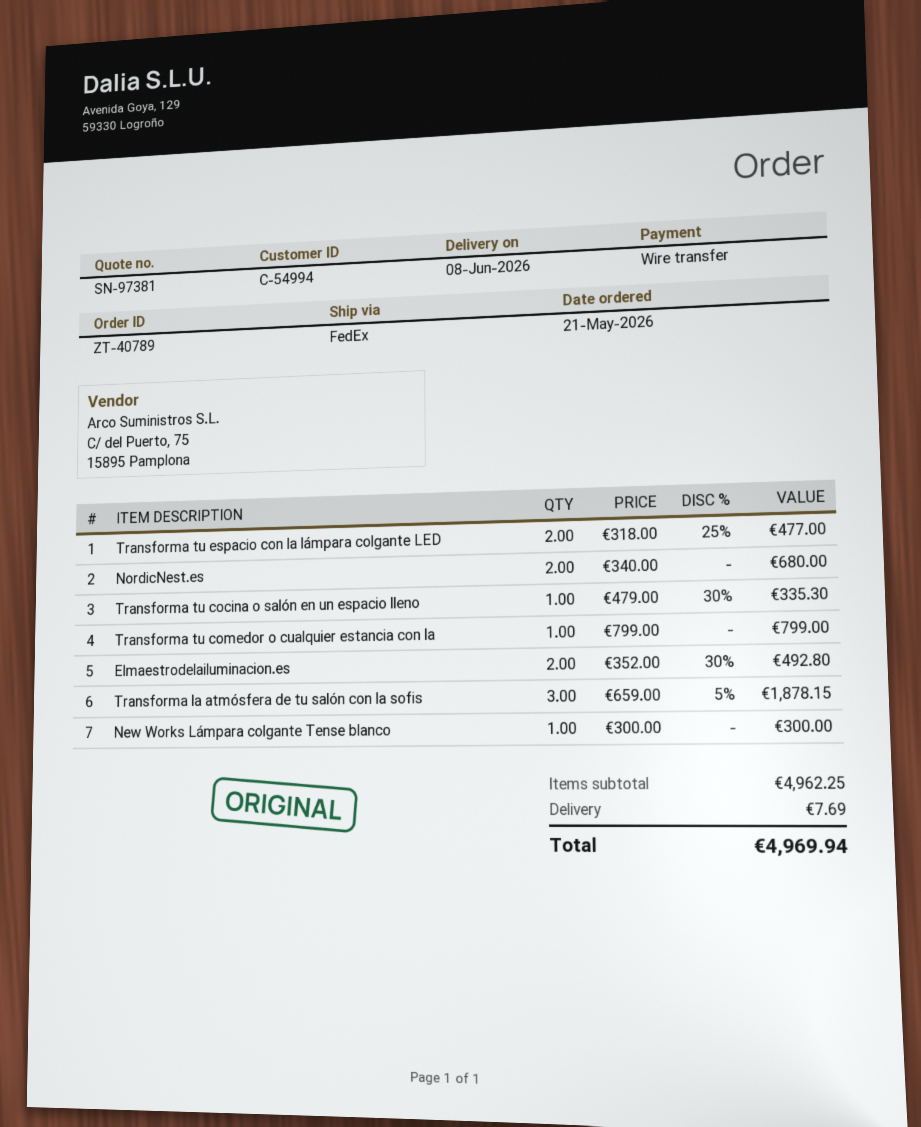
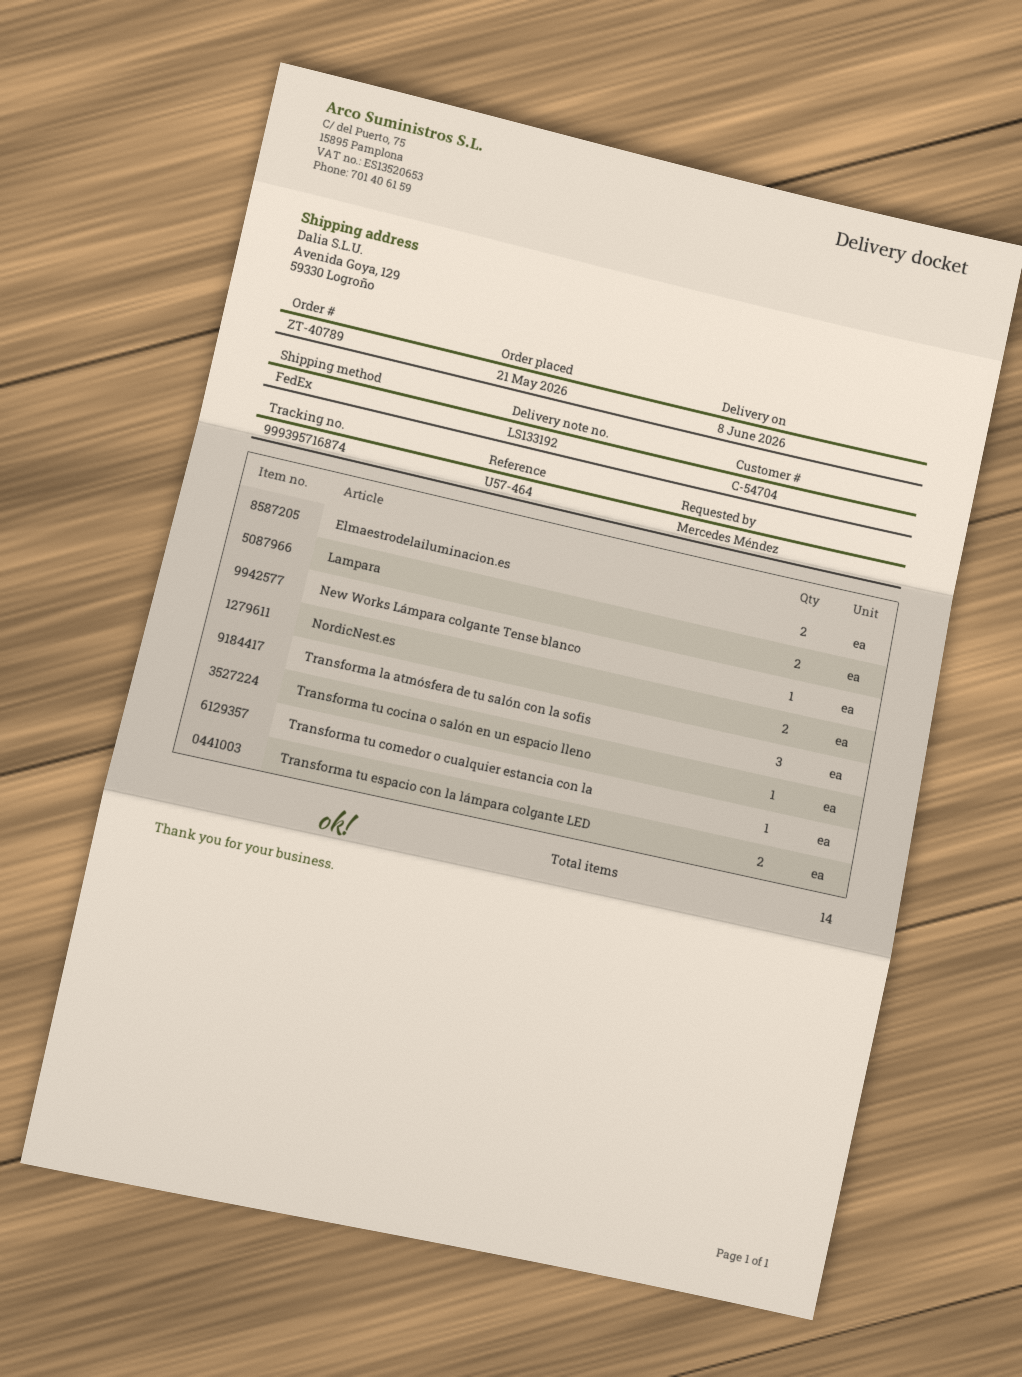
customer number: C-54994 -> C-54704
Lampara: none -> 2

